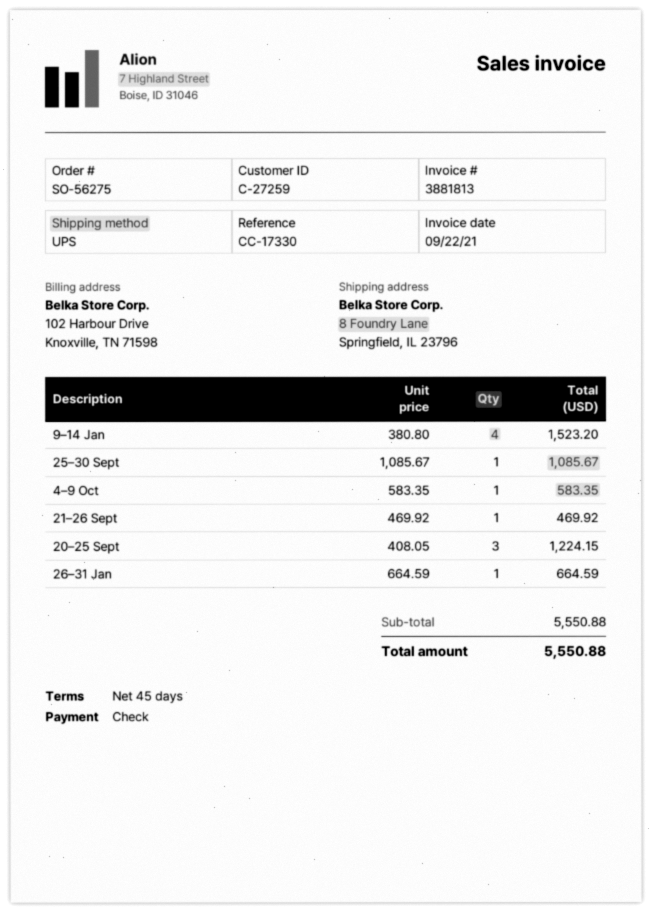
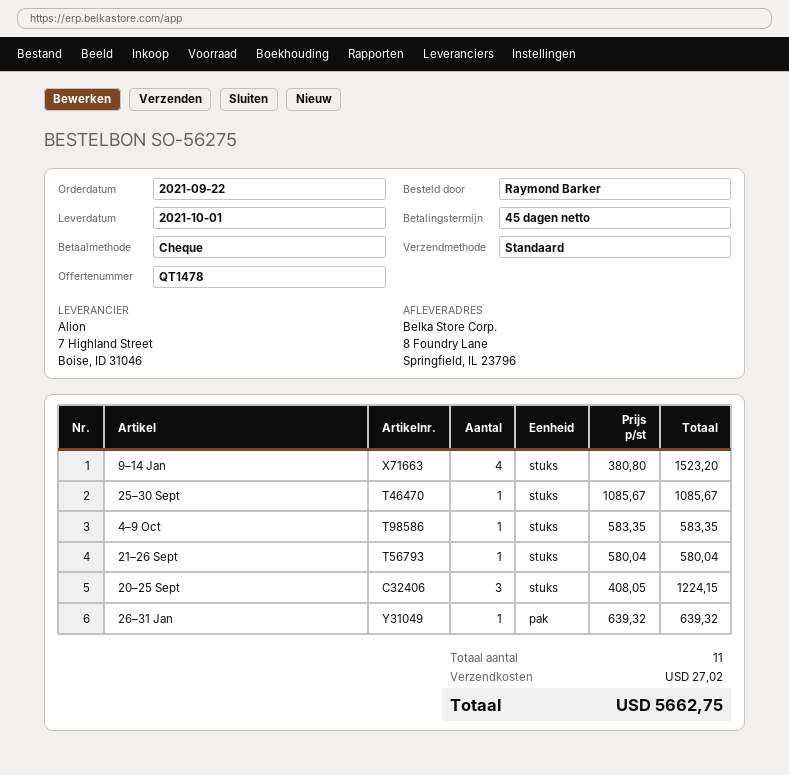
shipping method: UPS -> standard
21–26 Sept: 1 x 469.92 = 469.92 -> 1 x 580.04 = 580.04
26–31 Jan: 1 x 664.59 = 664.59 -> 1 x 639.32 = 639.32
shipping: none -> 27.02
total: 5550.88 -> 5662.75

